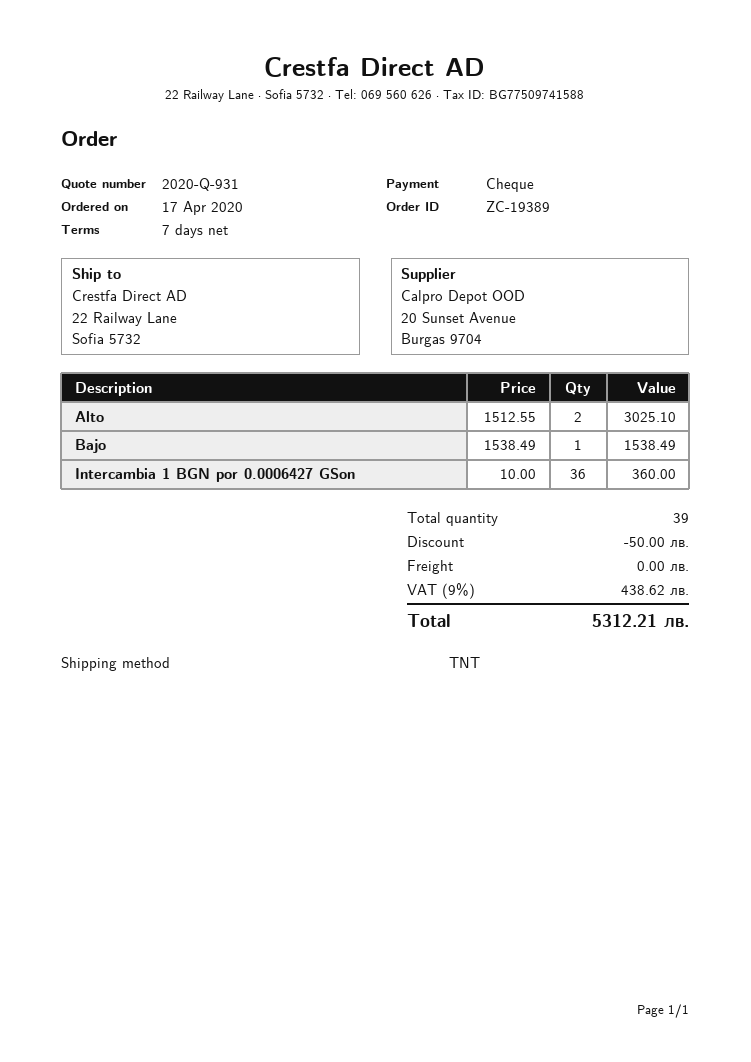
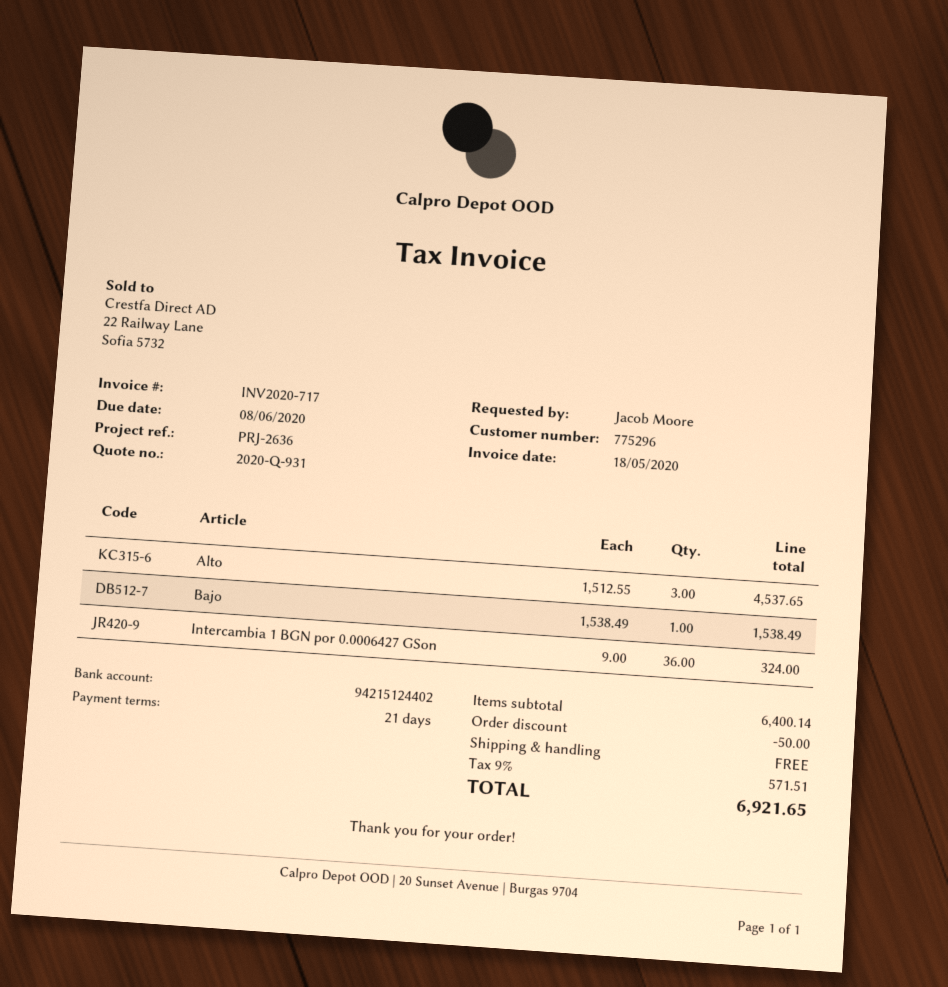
payment terms: 7 days -> 21 days
Alto: 2 x 1512.55 = 3025.10 -> 3 x 1512.55 = 4537.65
Intercambia 1 BGN por 0.0006427 GSon: 36 x 10.00 = 360.00 -> 36 x 9.00 = 324.00
tax: 9% = 438.62 -> 9% = 571.51
total: 5312.21 -> 6921.65

